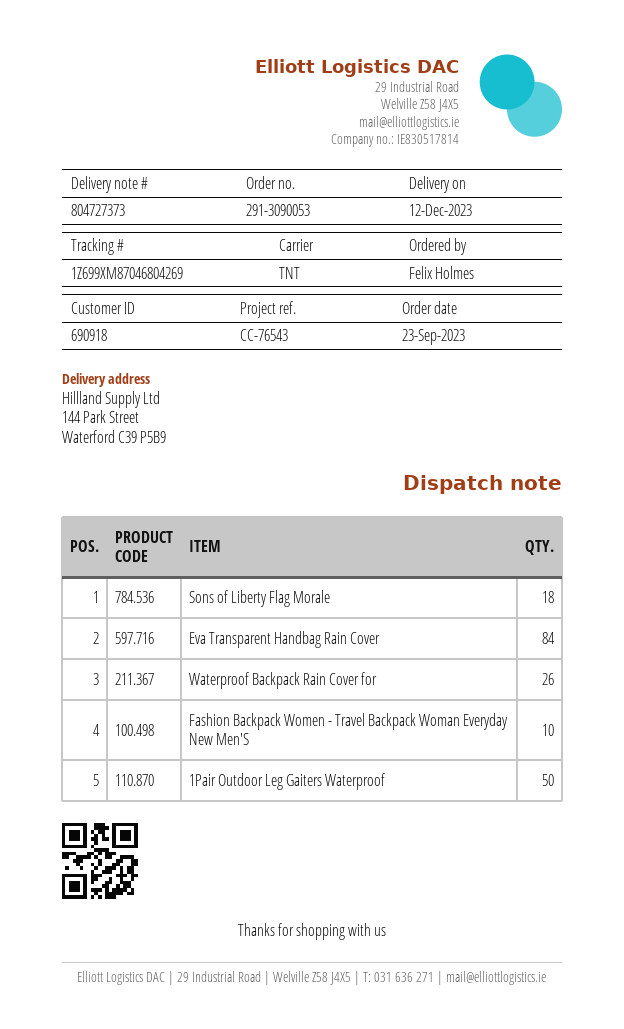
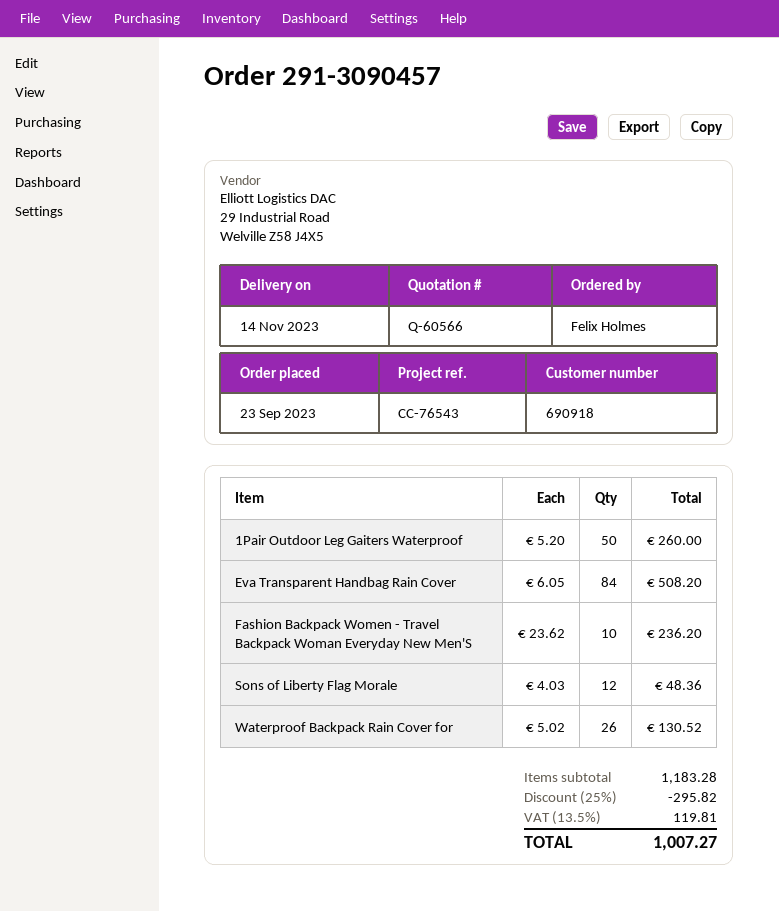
order number: 291-3090053 -> 291-3090457
delivery date: 2023-12-12 -> 2023-11-14
Sons of Liberty Flag Morale: 18 -> 12

